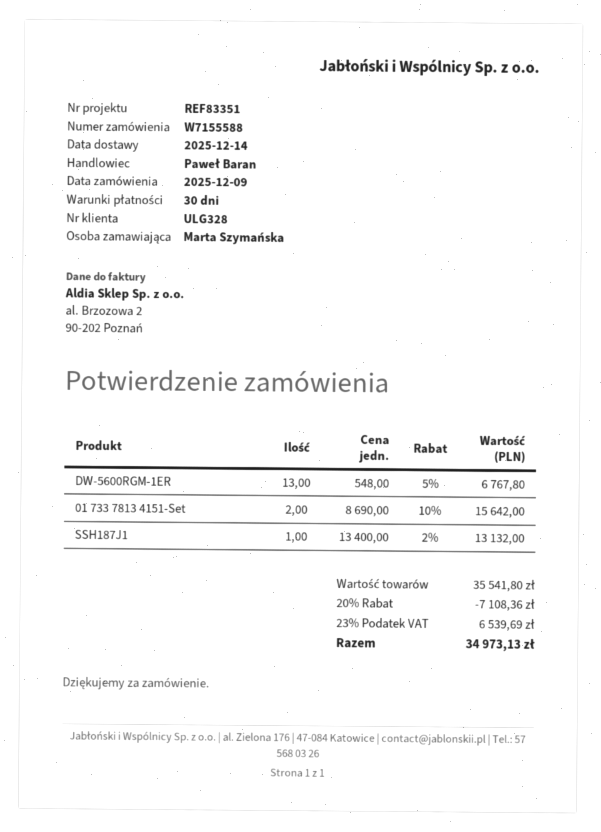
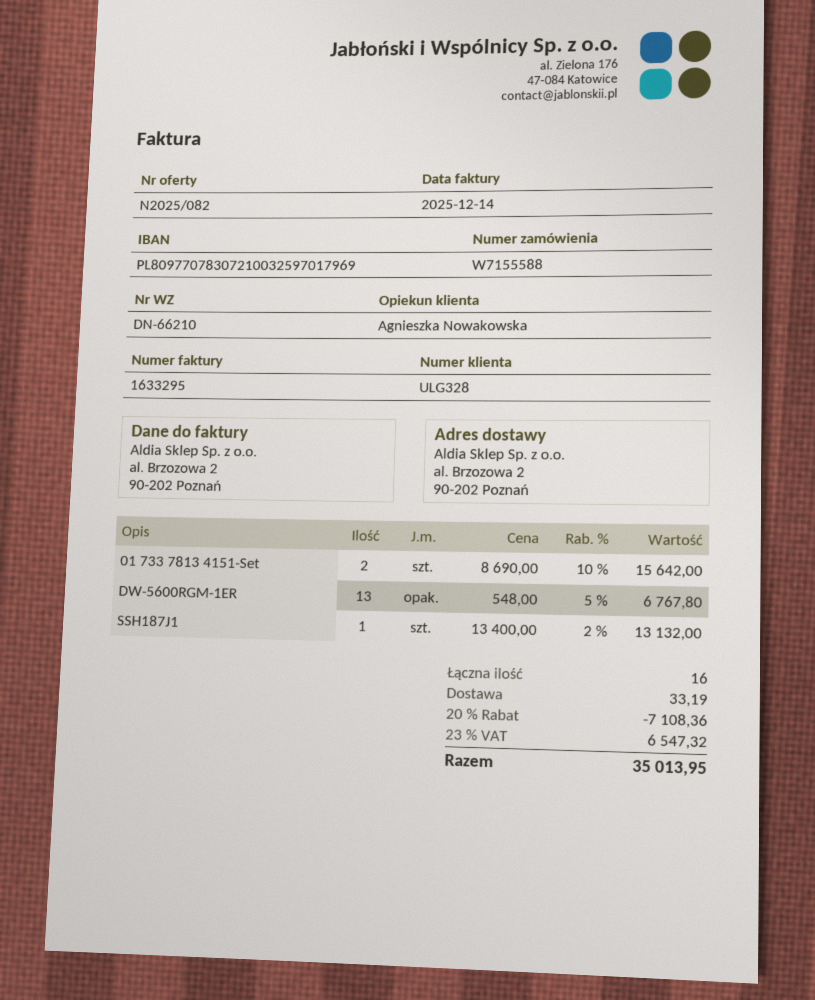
sales rep: Paweł Baran -> Agnieszka Nowakowska
shipping: none -> 33.19
tax: 23% = 6539.69 -> 23% = 6547.32
total: 34973.13 -> 35013.95

